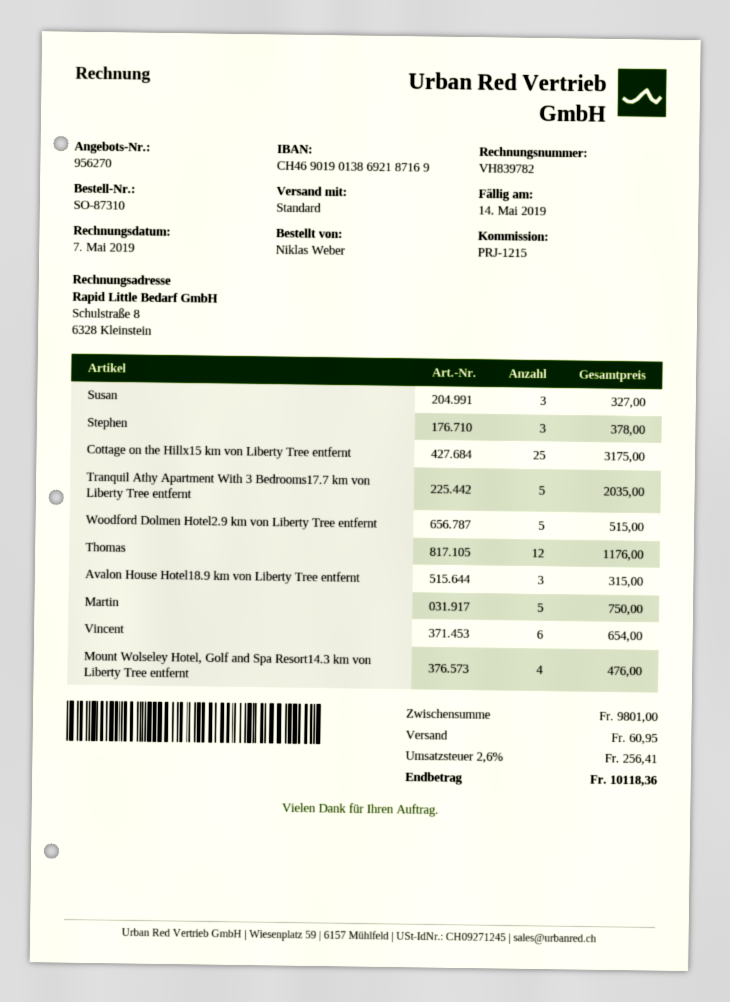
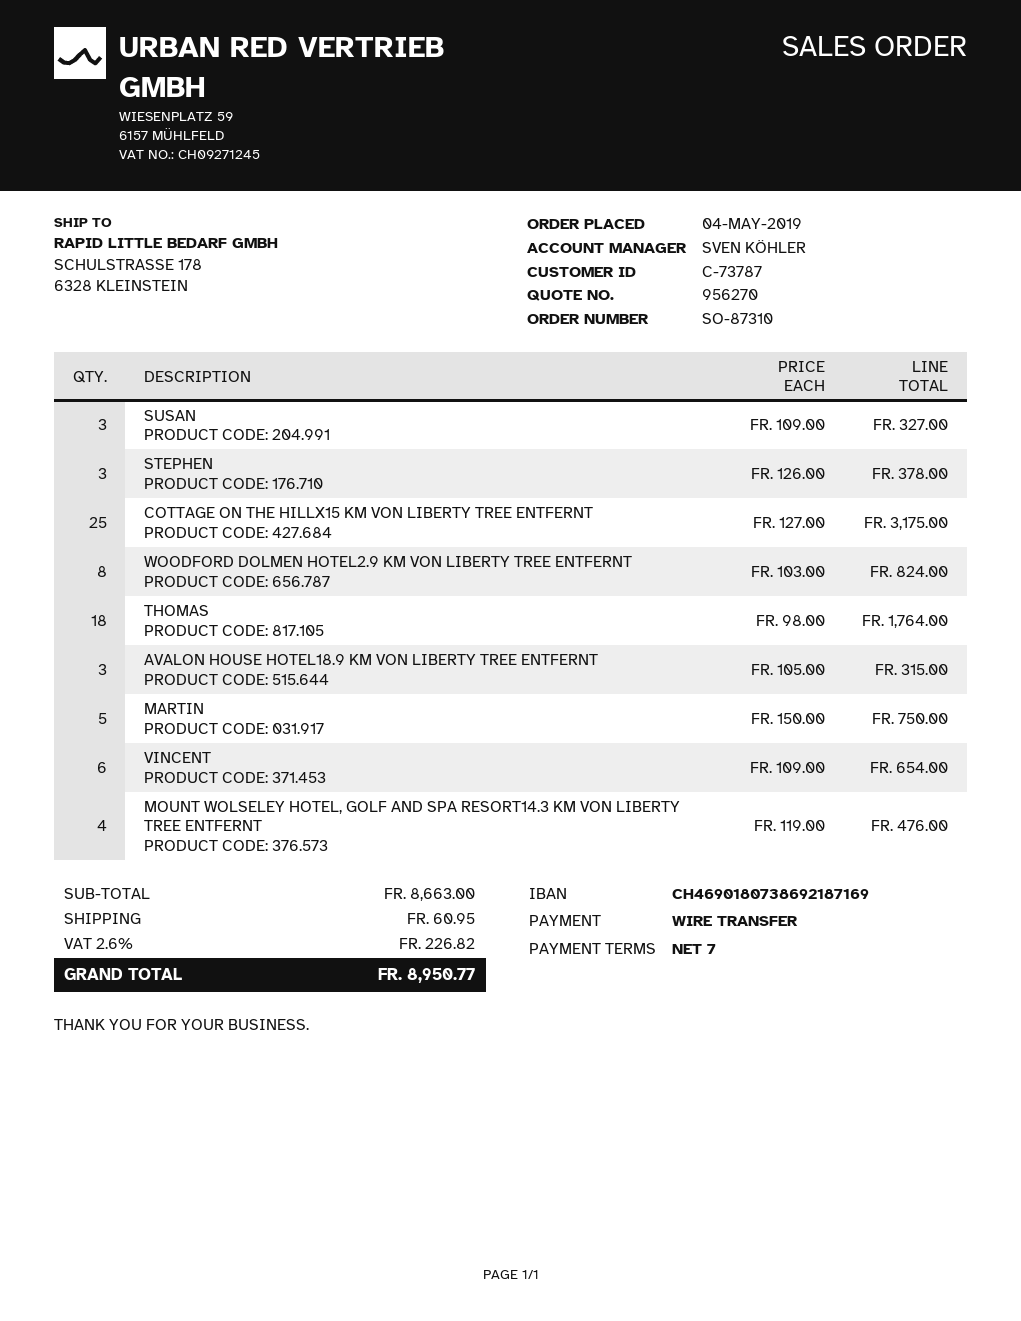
bank account: CH4690190138692187169 -> CH4690180738692187169
Tranquil Athy Apartment With 3 Bedrooms17.7 km von Liberty Tree entfernt: 5 for 2035.00 -> none
Woodford Dolmen Hotel2.9 km von Liberty Tree entfernt: 5 for 515.00 -> 8 for 824.00
Thomas: 12 for 1176.00 -> 18 for 1764.00
subtotal: 9801.00 -> 8663.00
tax: 2.6% = 256.41 -> 2.6% = 226.82
total: 10118.36 -> 8950.77

